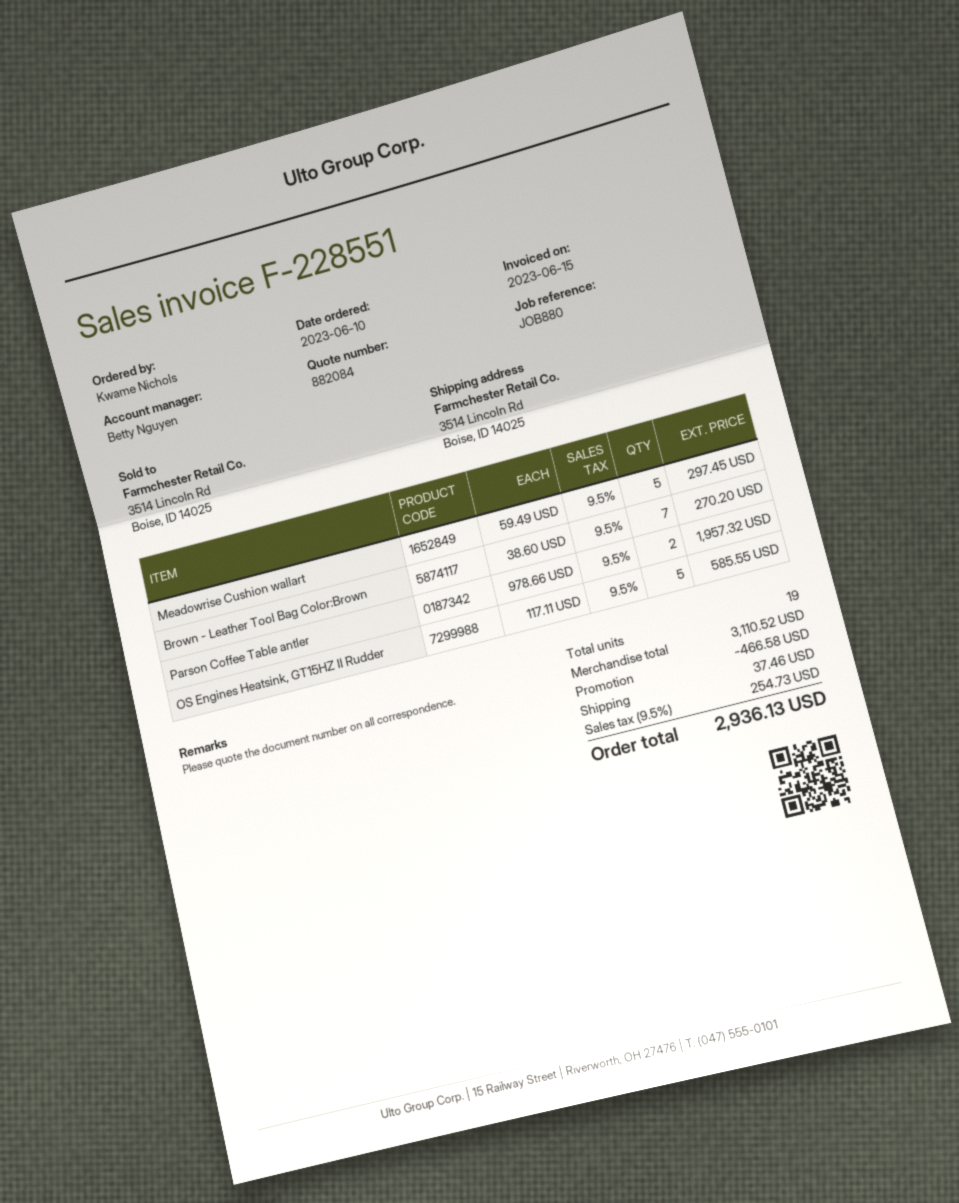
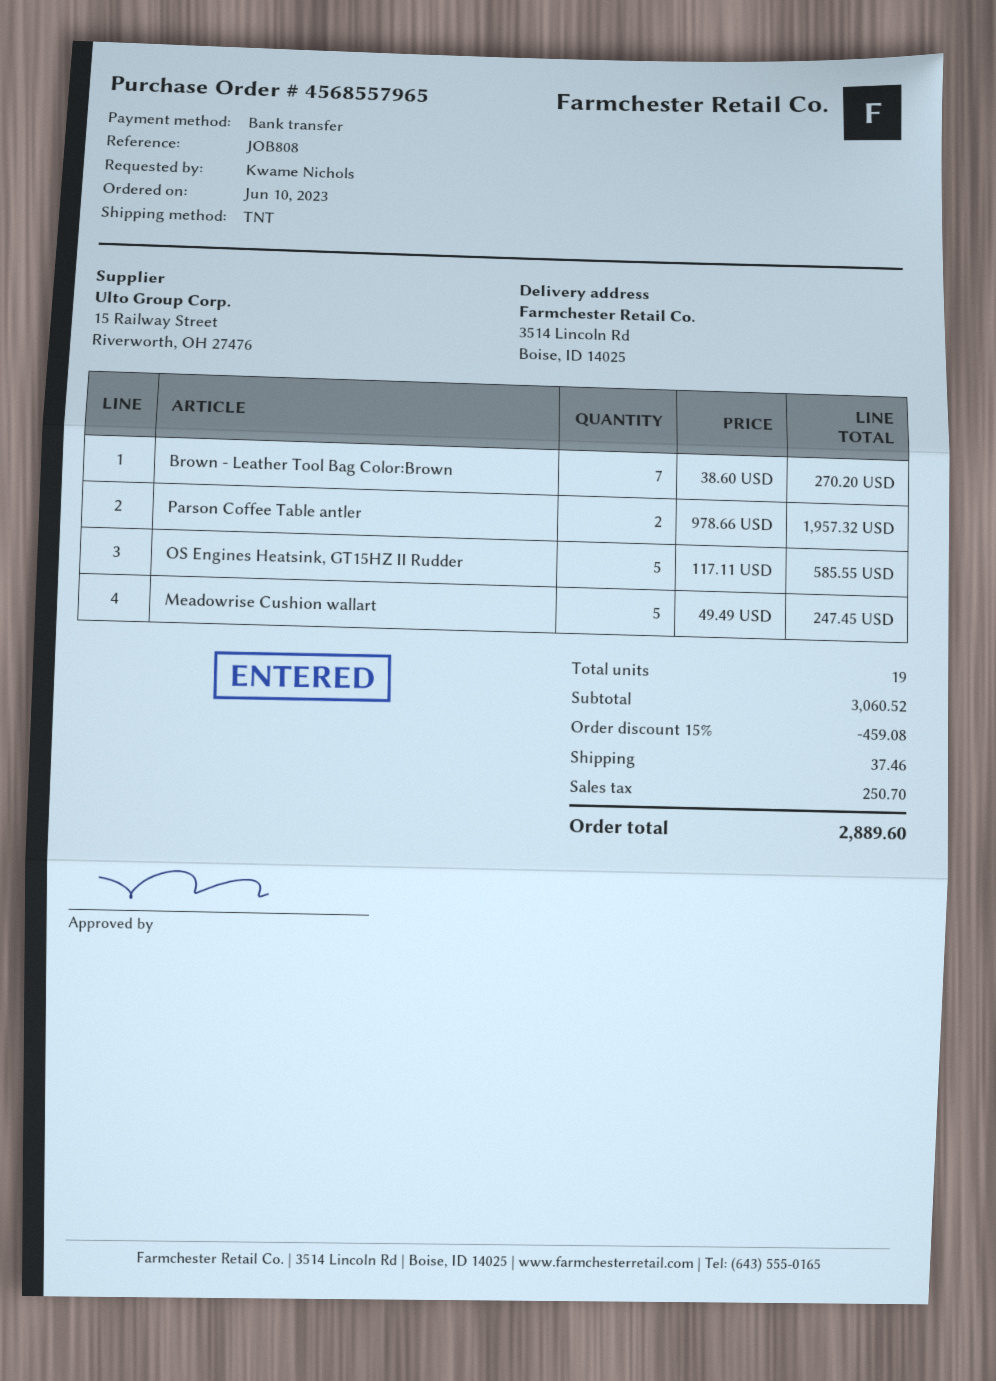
reference: JOB880 -> JOB808
Meadowrise Cushion wallart: 5 x 59.49 = 297.45 -> 5 x 49.49 = 247.45
subtotal: 3110.52 -> 3060.52
discount: 466.58 -> 459.08
tax: 254.73 -> 250.70
total: 2936.13 -> 2889.60

